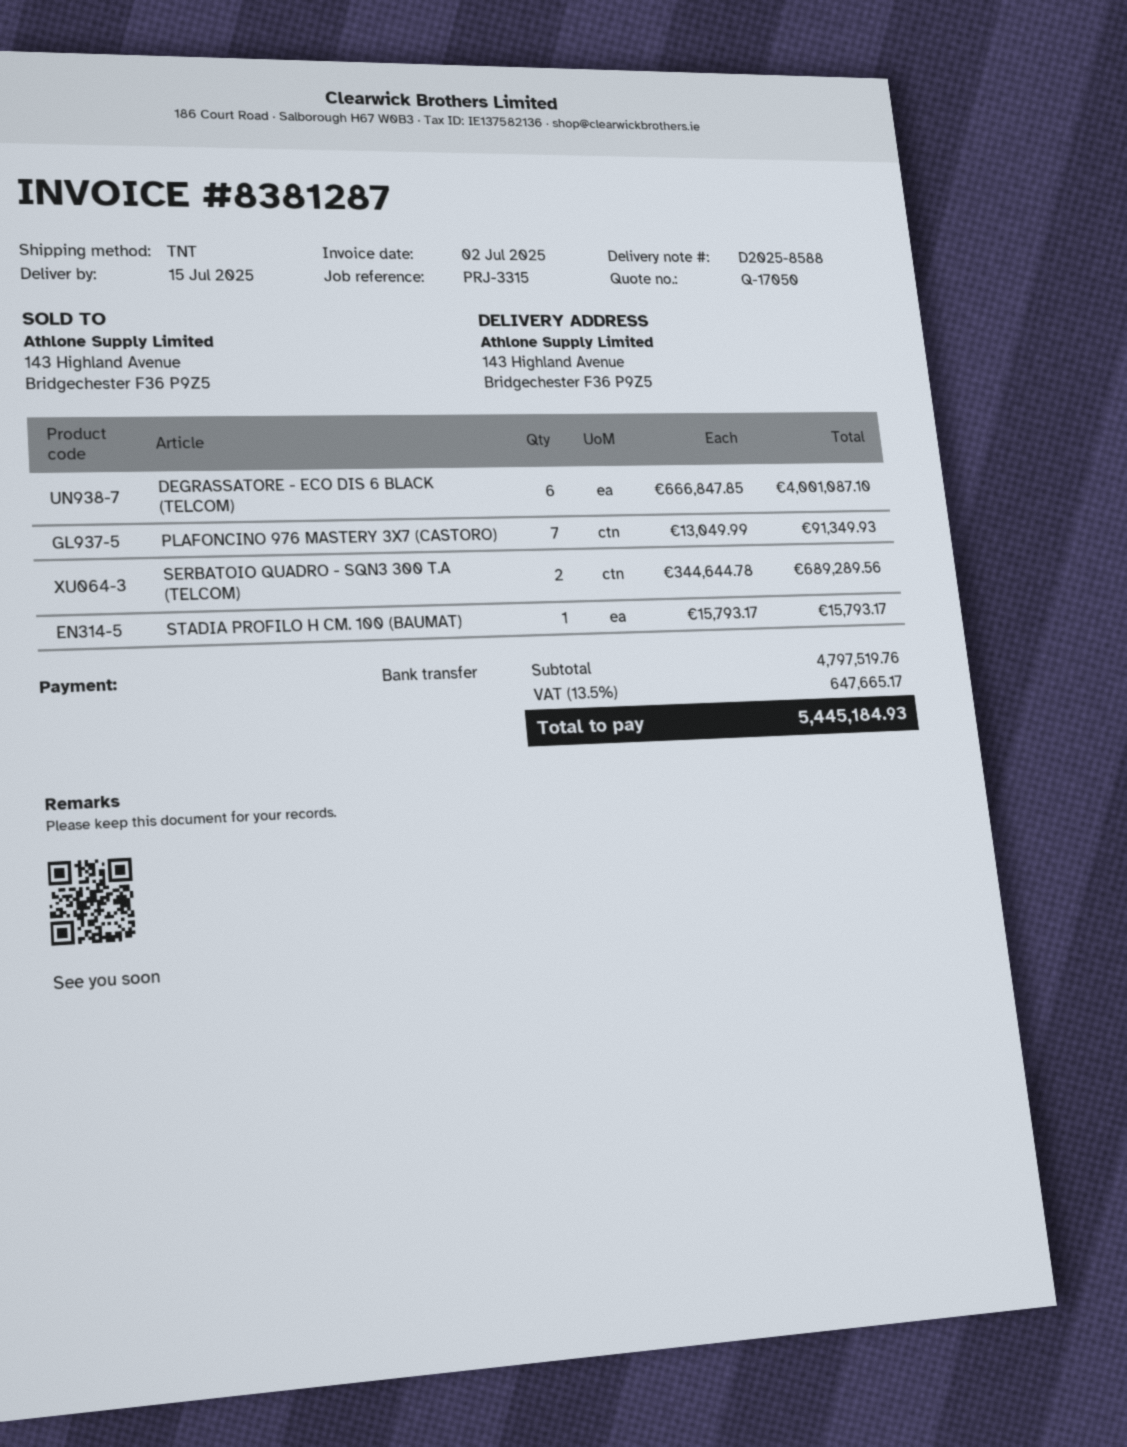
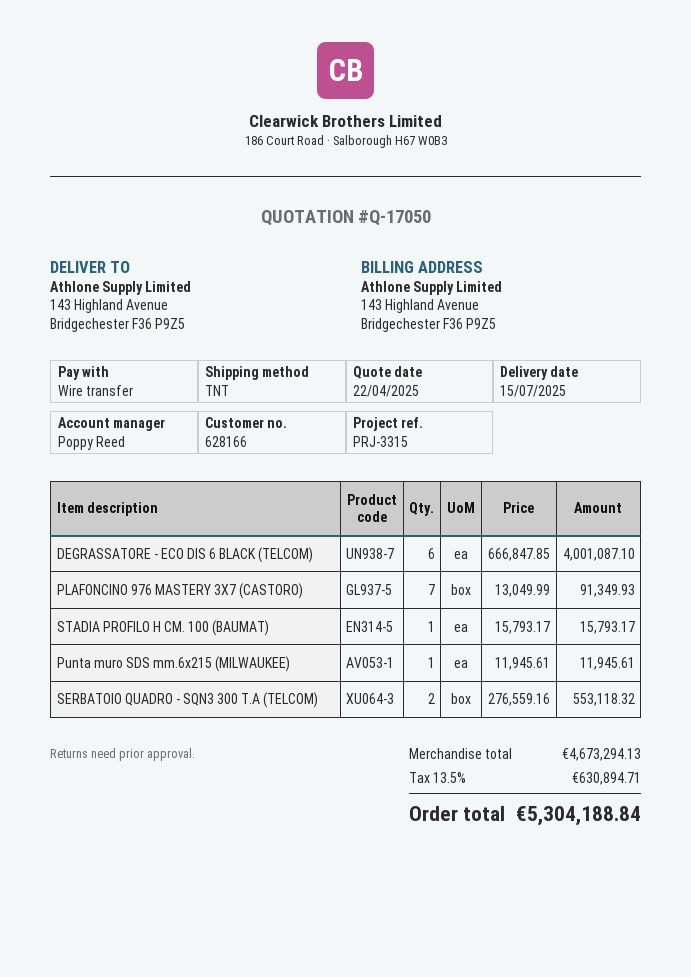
SERBATOIO QUADRO - SQN3 300 T.A (TELCOM): 2 x 344644.78 = 689289.56 -> 2 x 276559.16 = 553118.32
Punta muro SDS mm.6x215 (MILWAUKEE): none -> 1 x 11945.61 = 11945.61
subtotal: 4797519.76 -> 4673294.13
tax: 13.5% = 647665.17 -> 13.5% = 630894.71
total: 5445184.93 -> 5304188.84

